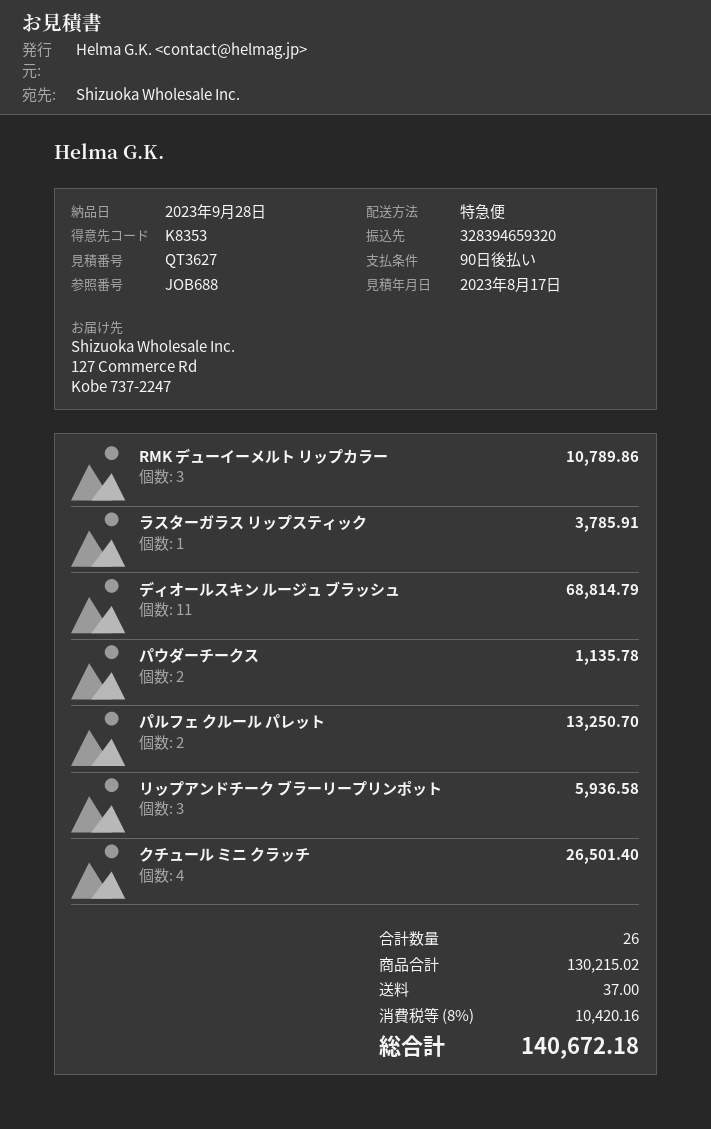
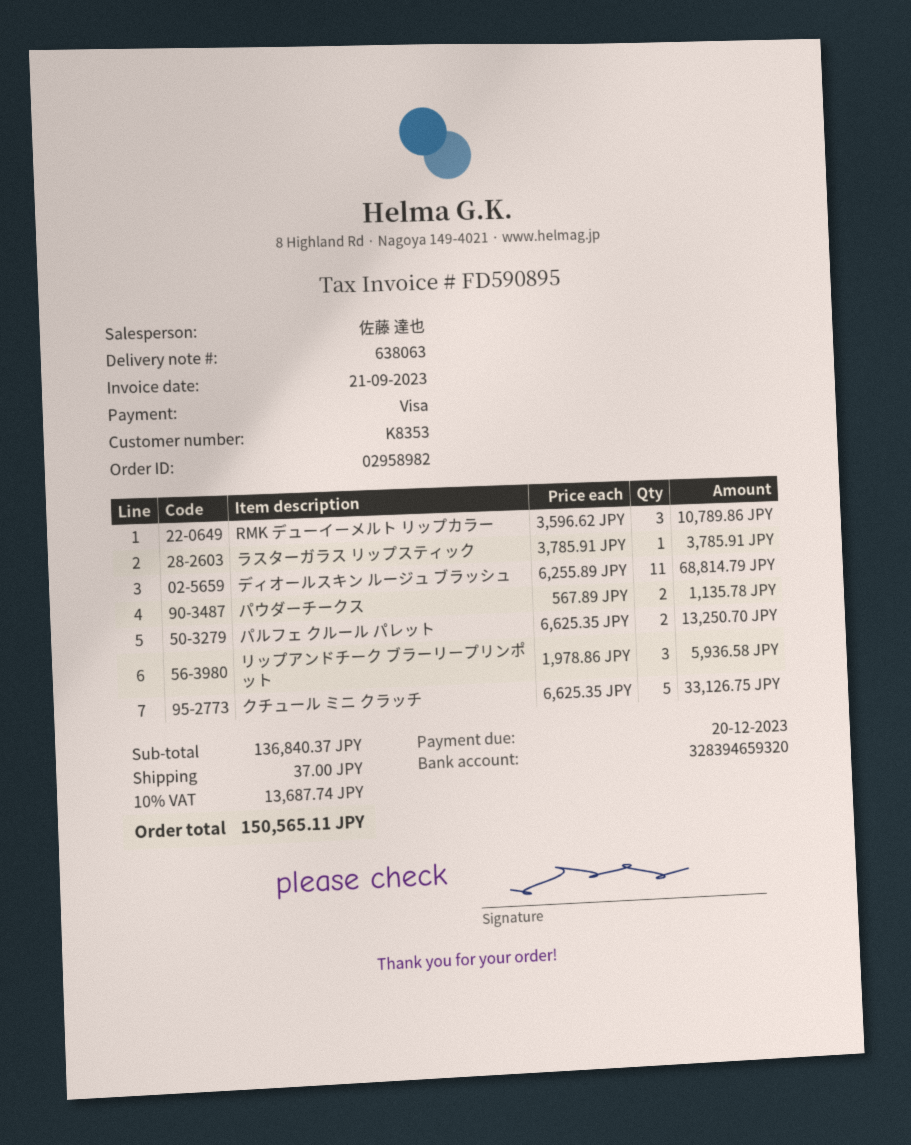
クチュール ミニ クラッチ: 4 for 26501.40 -> 5 for 33126.75
subtotal: 130215.02 -> 136840.37
tax: 8% = 10420.16 -> 10% = 13687.74
total: 140672.18 -> 150565.11

